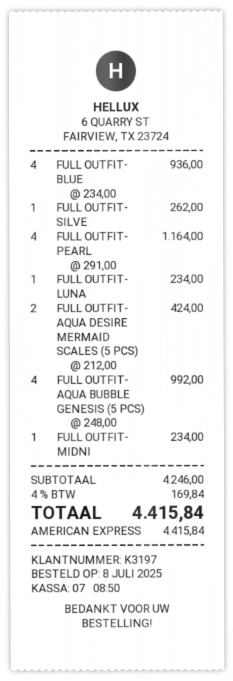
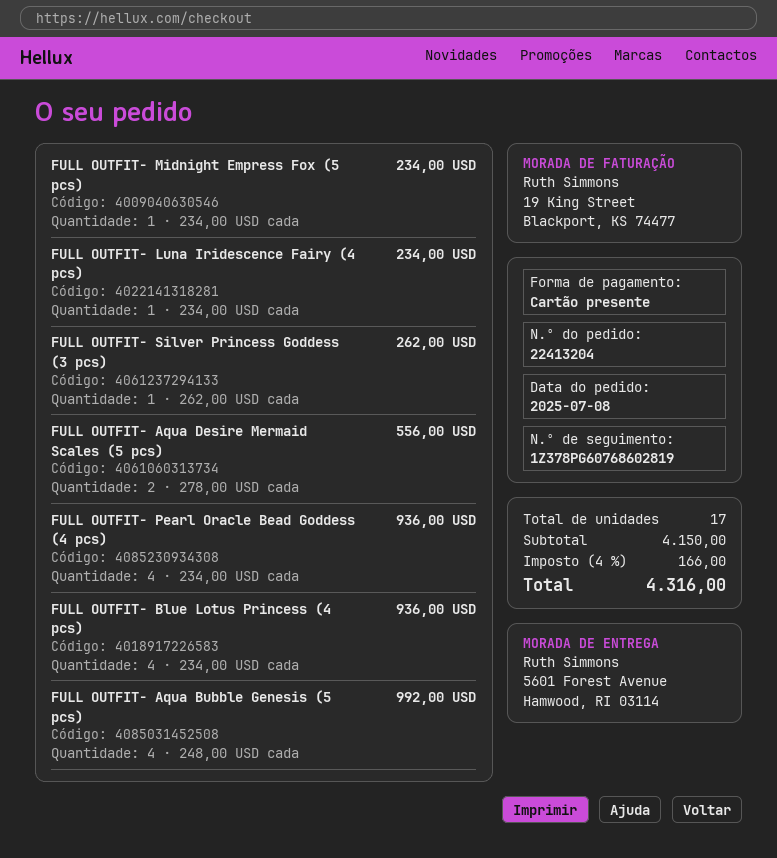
payment method: American Express -> gift card
FULL OUTFIT- PEARL: 4 x 291.00 = 1164.00 -> 4 x 234.00 = 936.00
FULL OUTFIT- AQUA DESIRE MERMAID SCALES (5 PCS): 2 x 212.00 = 424.00 -> 2 x 278.00 = 556.00
subtotal: 4246.00 -> 4150.00
tax: 4% = 169.84 -> 4% = 166.00
total: 4415.84 -> 4316.00

